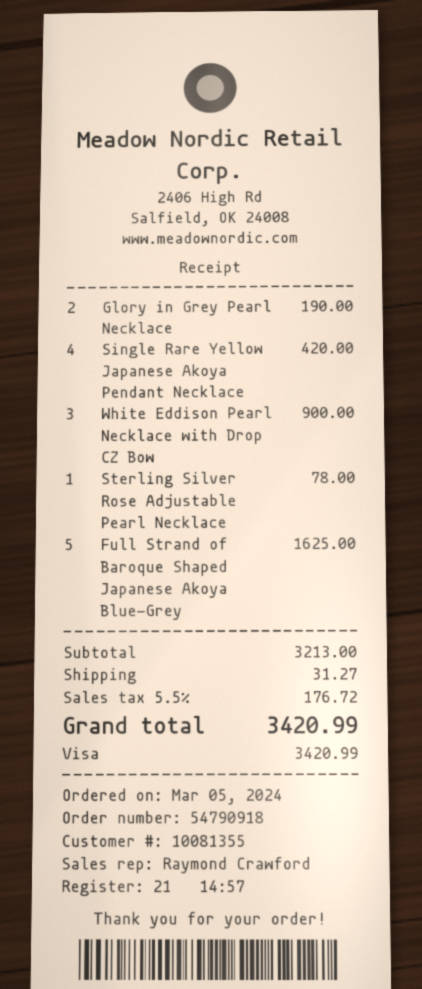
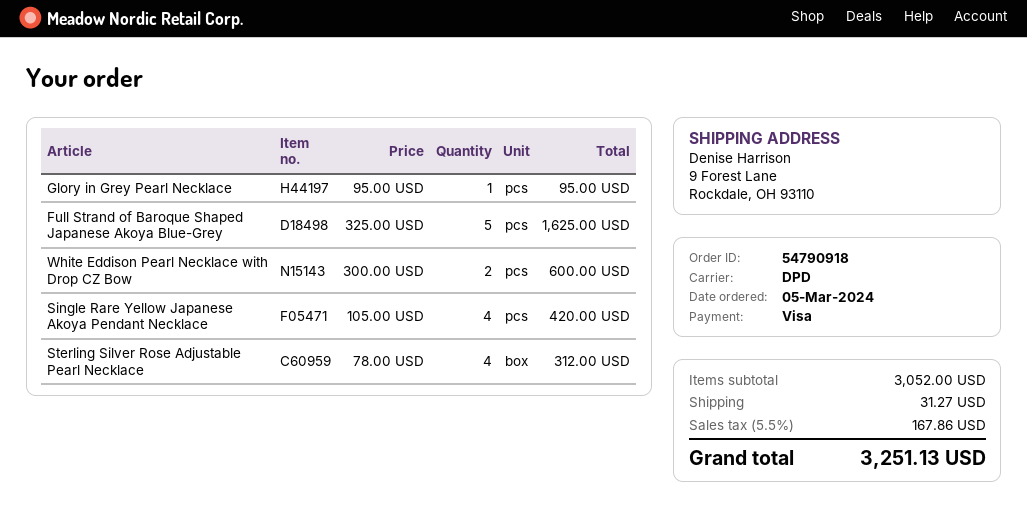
Glory in Grey Pearl Necklace: 2 for 190.00 -> 1 for 95.00
White Eddison Pearl Necklace with Drop CZ Bow: 3 for 900.00 -> 2 for 600.00
Sterling Silver Rose Adjustable Pearl Necklace: 1 for 78.00 -> 4 for 312.00
subtotal: 3213.00 -> 3052.00
tax: 5.5% = 176.72 -> 5.5% = 167.86
total: 3420.99 -> 3251.13

